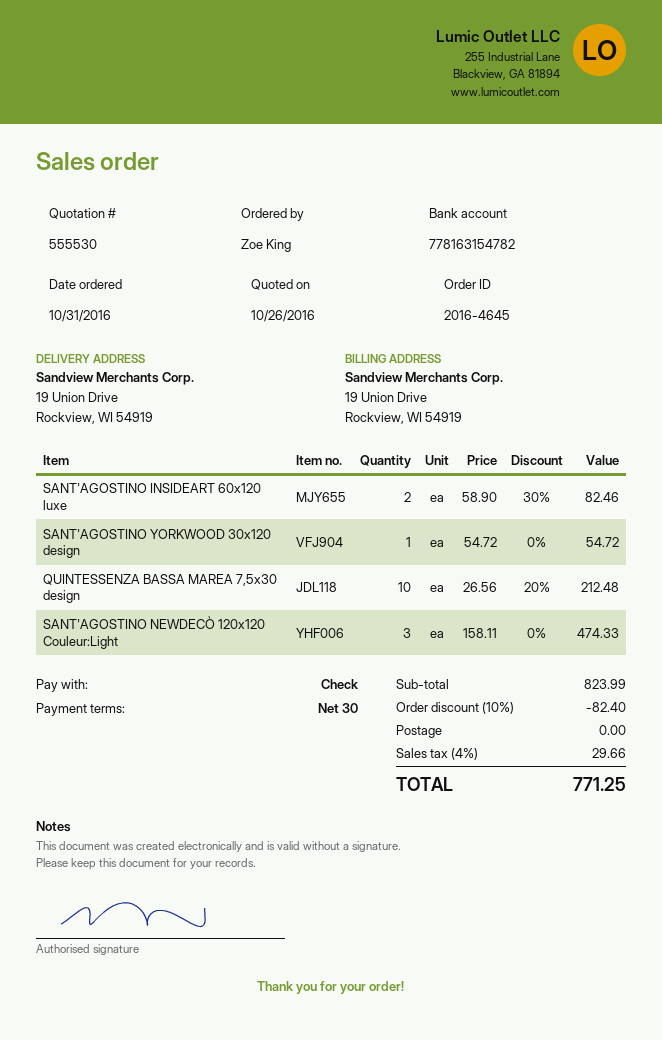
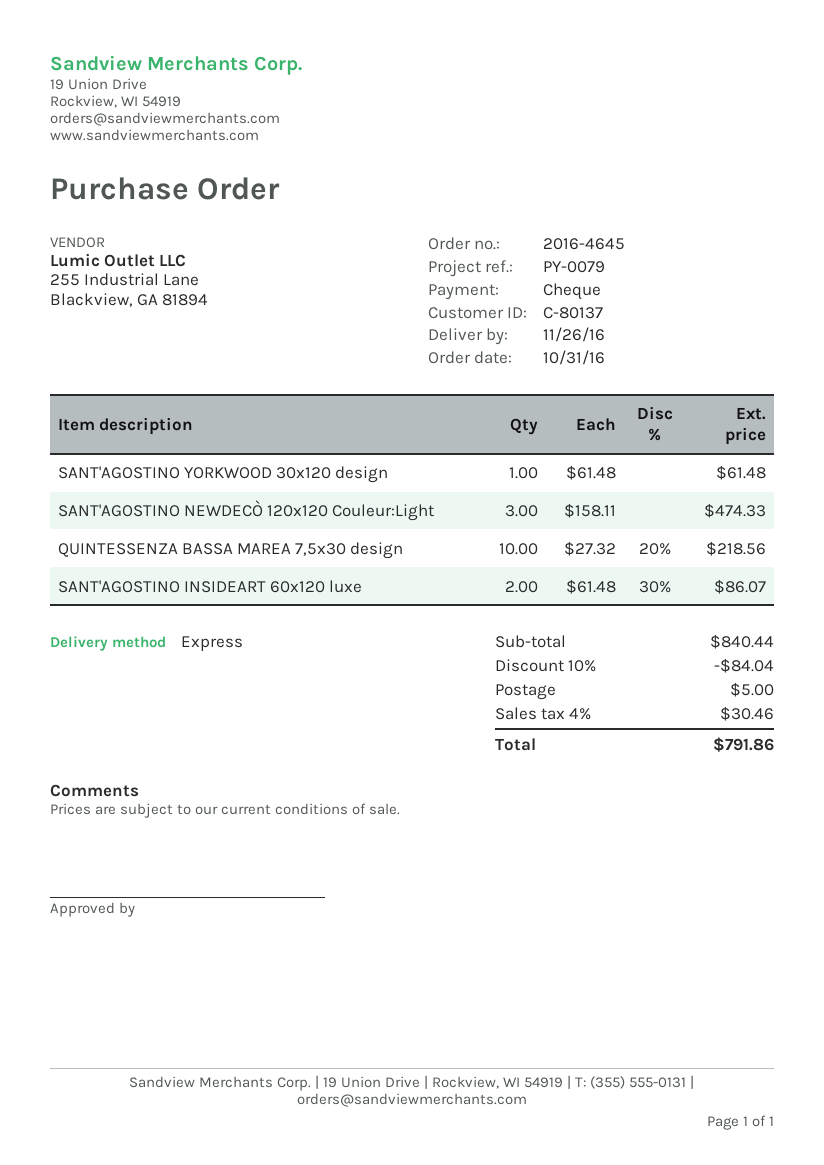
SANT'AGOSTINO INSIDEART 60x120 luxe: 2 x 58.90 - 30% = 82.46 -> 2 x 61.48 - 30% = 86.07
SANT'AGOSTINO YORKWOOD 30x120 design: 1 x 54.72 = 54.72 -> 1 x 61.48 = 61.48
QUINTESSENZA BASSA MAREA 7,5x30 design: 10 x 26.56 - 20% = 212.48 -> 10 x 27.32 - 20% = 218.56
subtotal: 823.99 -> 840.44
discount: 10% = 82.40 -> 10% = 84.04
shipping: 0.00 -> 5.00
tax: 4% = 29.66 -> 4% = 30.46
total: 771.25 -> 791.86

